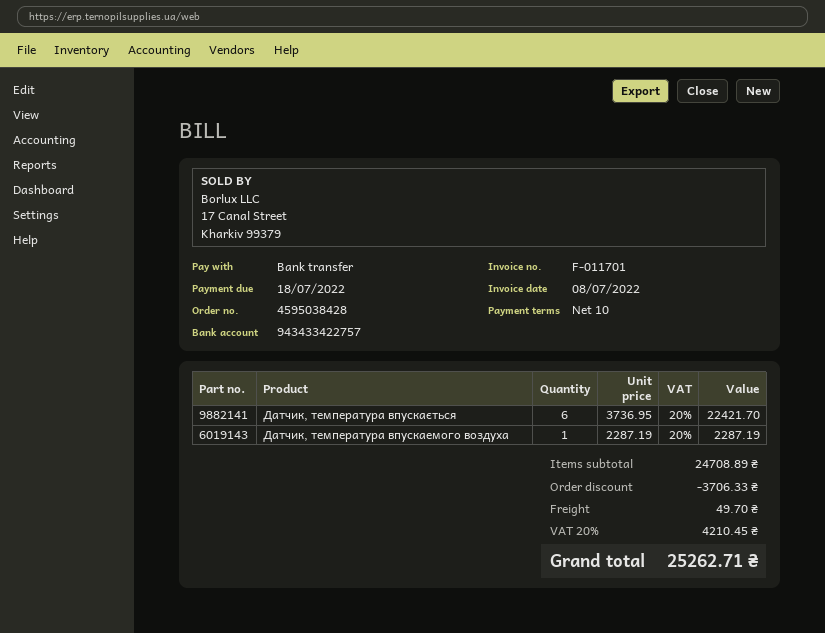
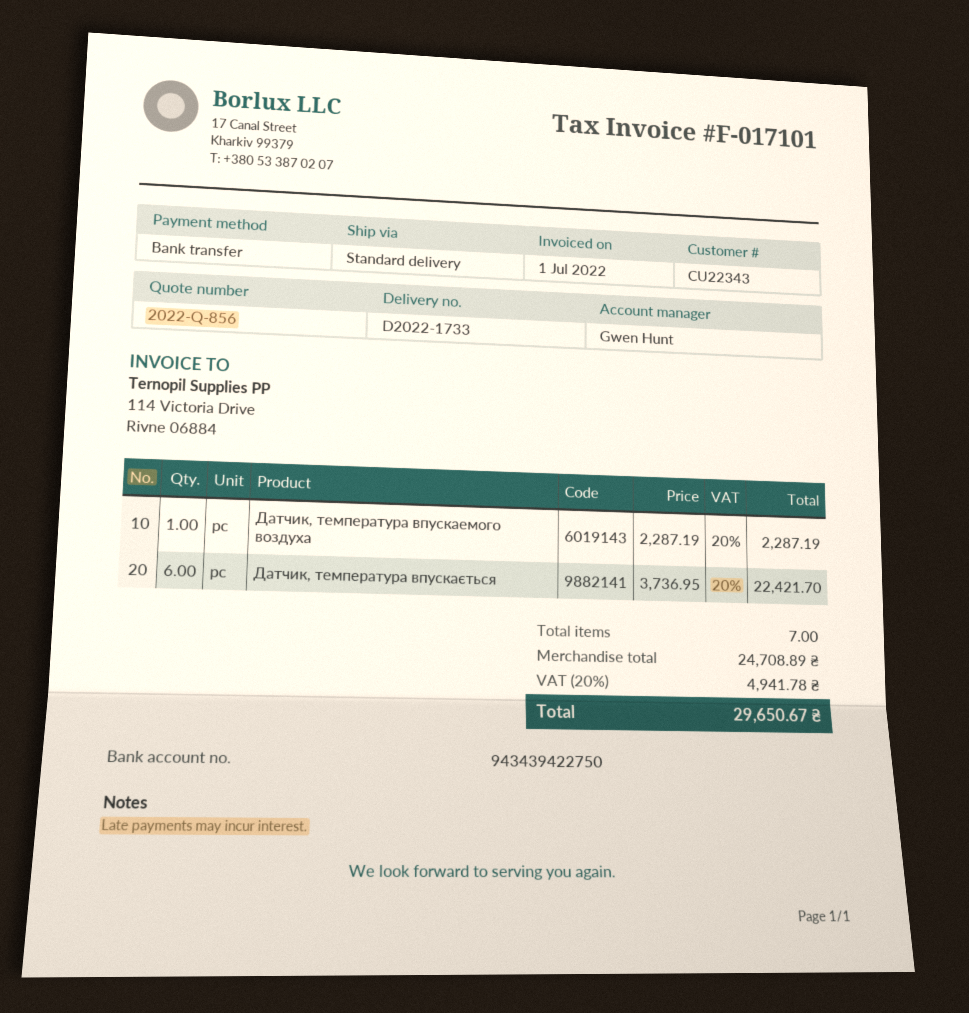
invoice number: F-011701 -> F-017101
invoice date: 2022-07-08 -> 2022-07-01
bank account: 943433422757 -> 943439422750
discount: 3706.33 -> none
shipping: 49.70 -> none
tax: 20% = 4210.45 -> 20% = 4941.78
total: 25262.71 -> 29650.67

